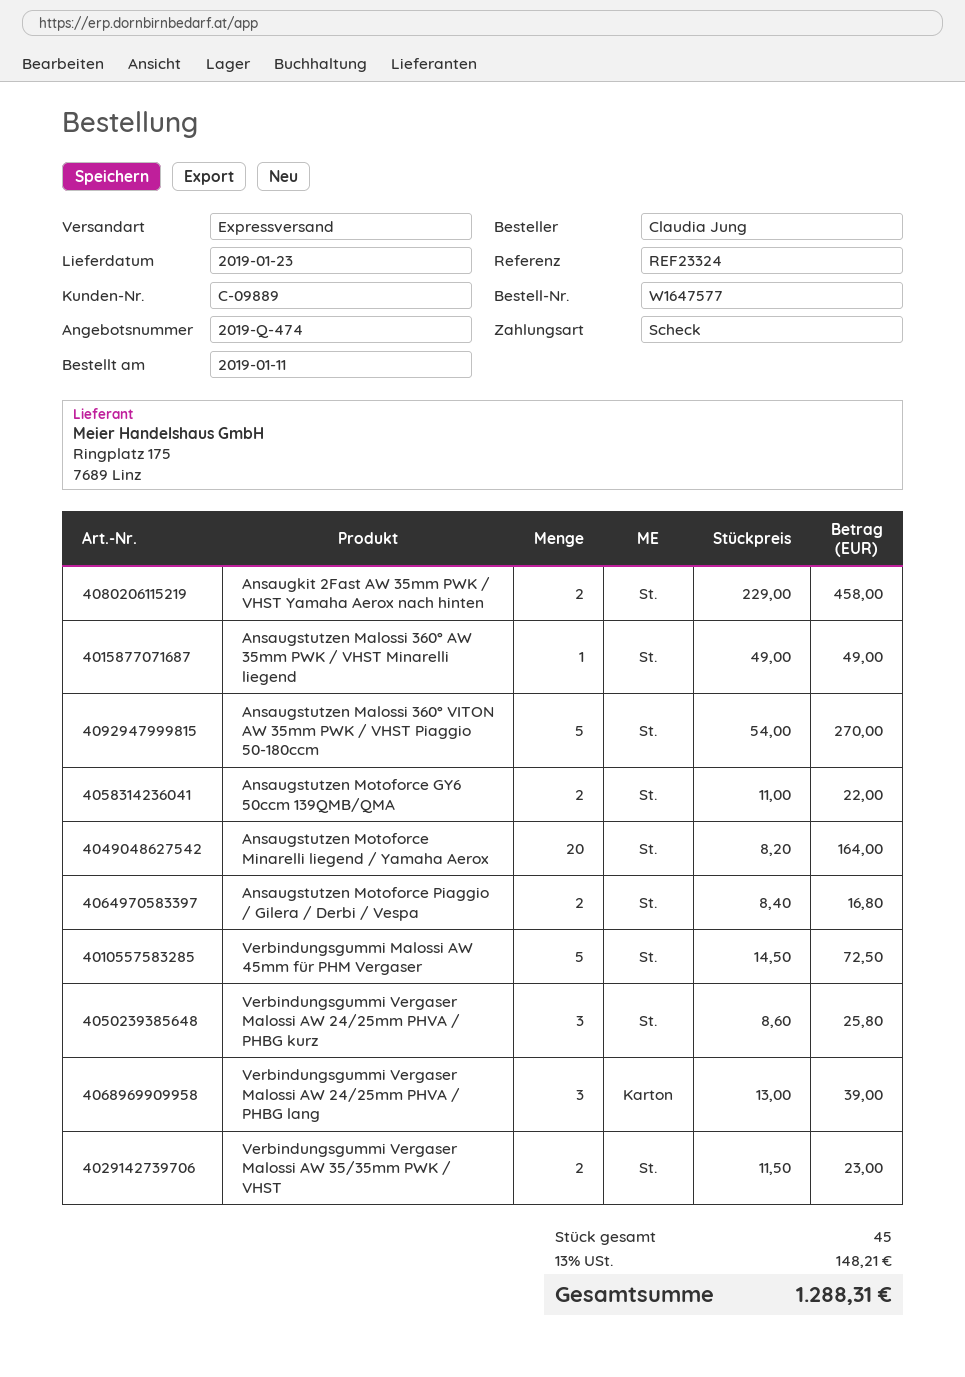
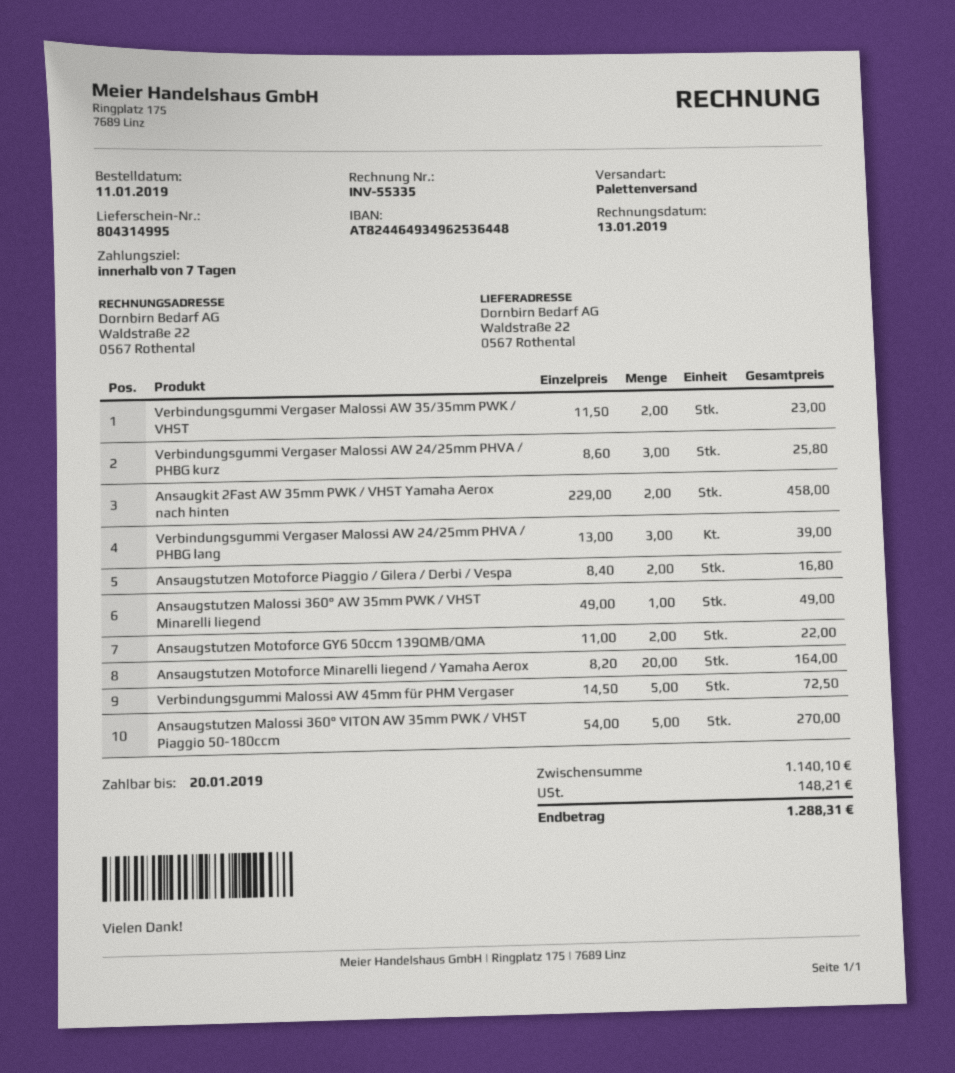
shipping method: express -> pallet freight

